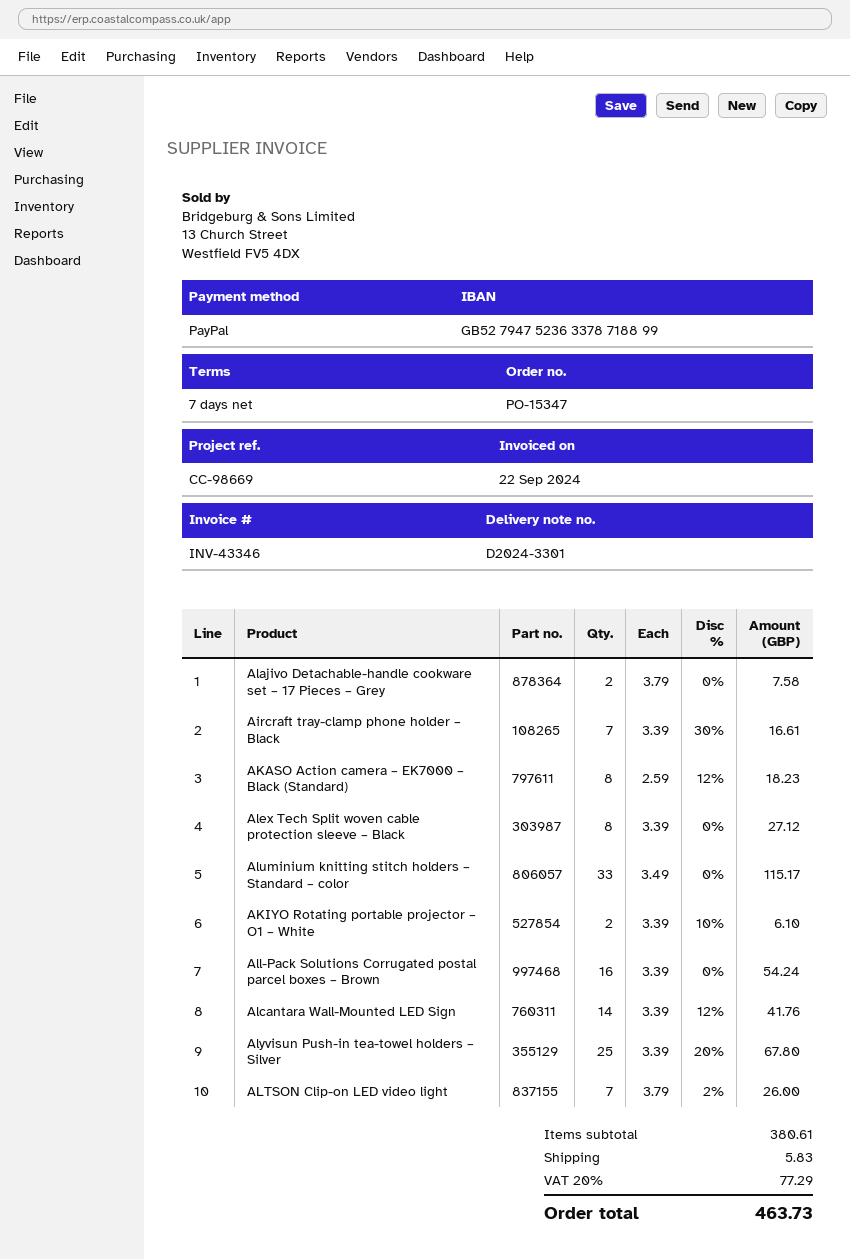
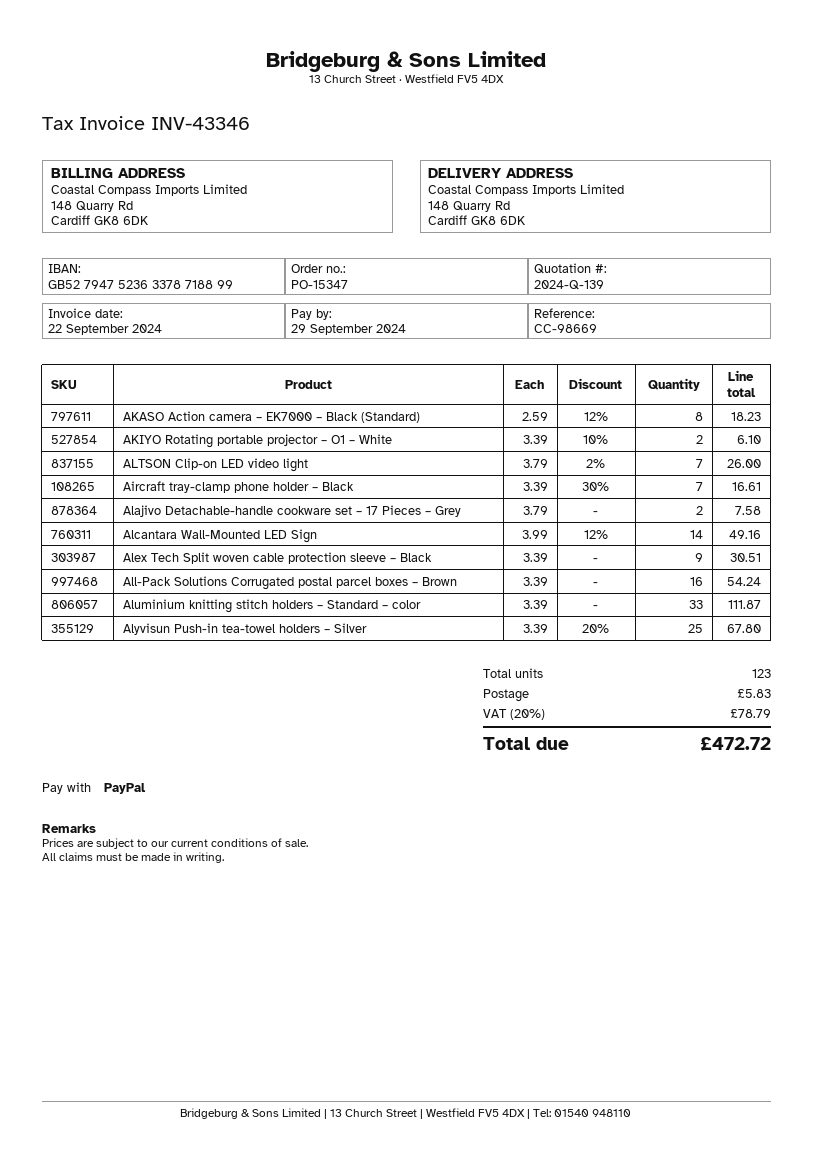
Alex Tech Split woven cable protection sleeve – Black: 8 x 3.39 = 27.12 -> 9 x 3.39 = 30.51
Aluminium knitting stitch holders – Standard – color: 33 x 3.49 = 115.17 -> 33 x 3.39 = 111.87
Alcantara Wall-Mounted LED Sign: 14 x 3.39 - 12% = 41.76 -> 14 x 3.99 - 12% = 49.16
tax: 20% = 77.29 -> 20% = 78.79
total: 463.73 -> 472.72

